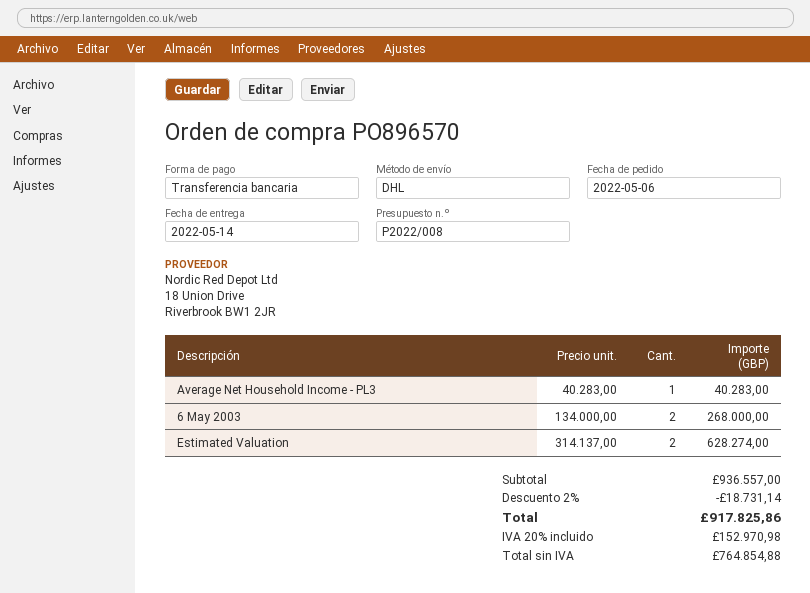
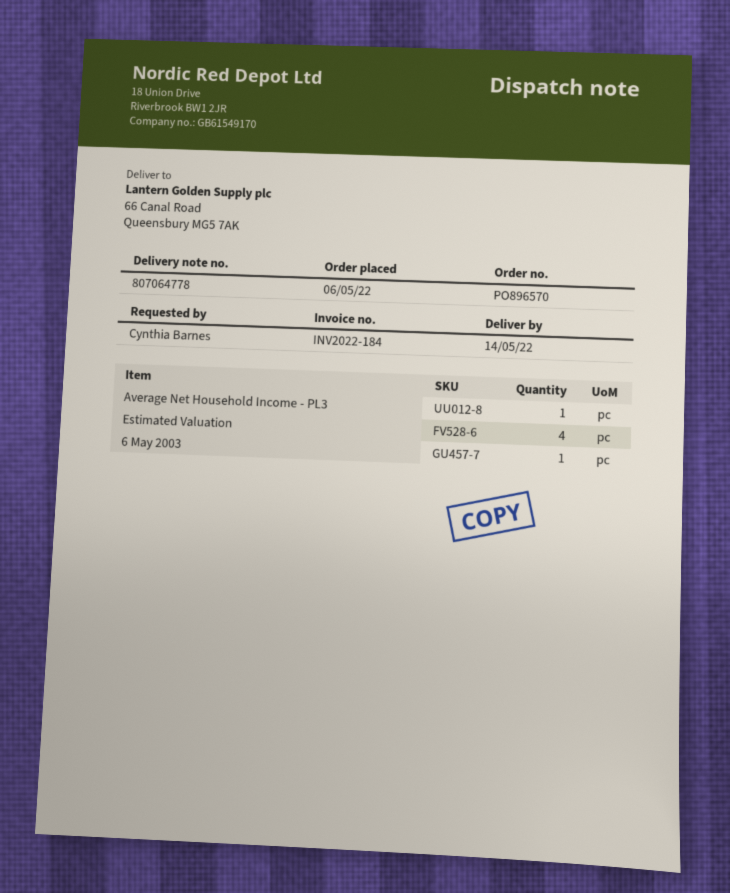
6 May 2003: 2 -> 1
Estimated Valuation: 2 -> 4

